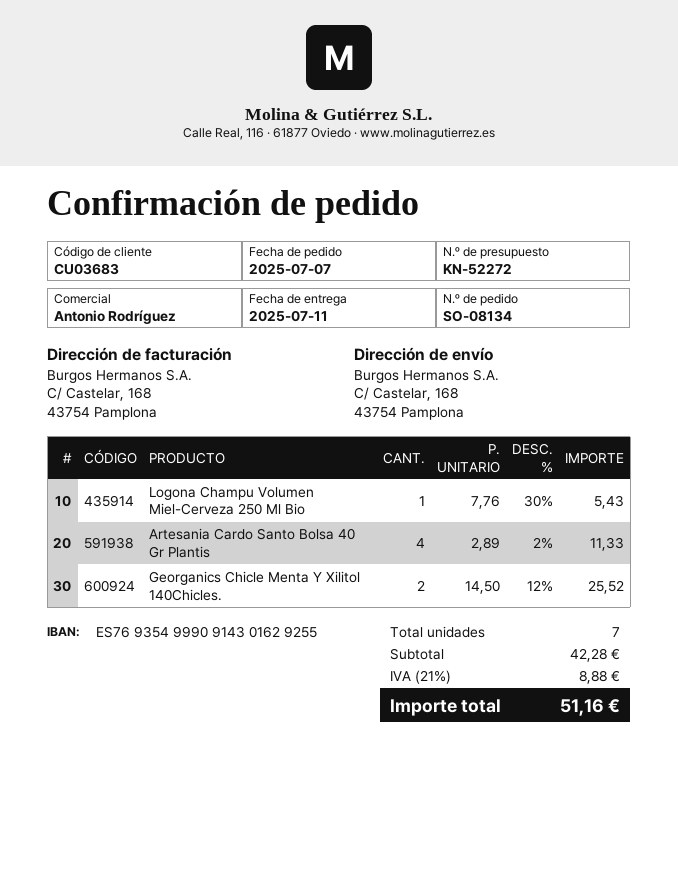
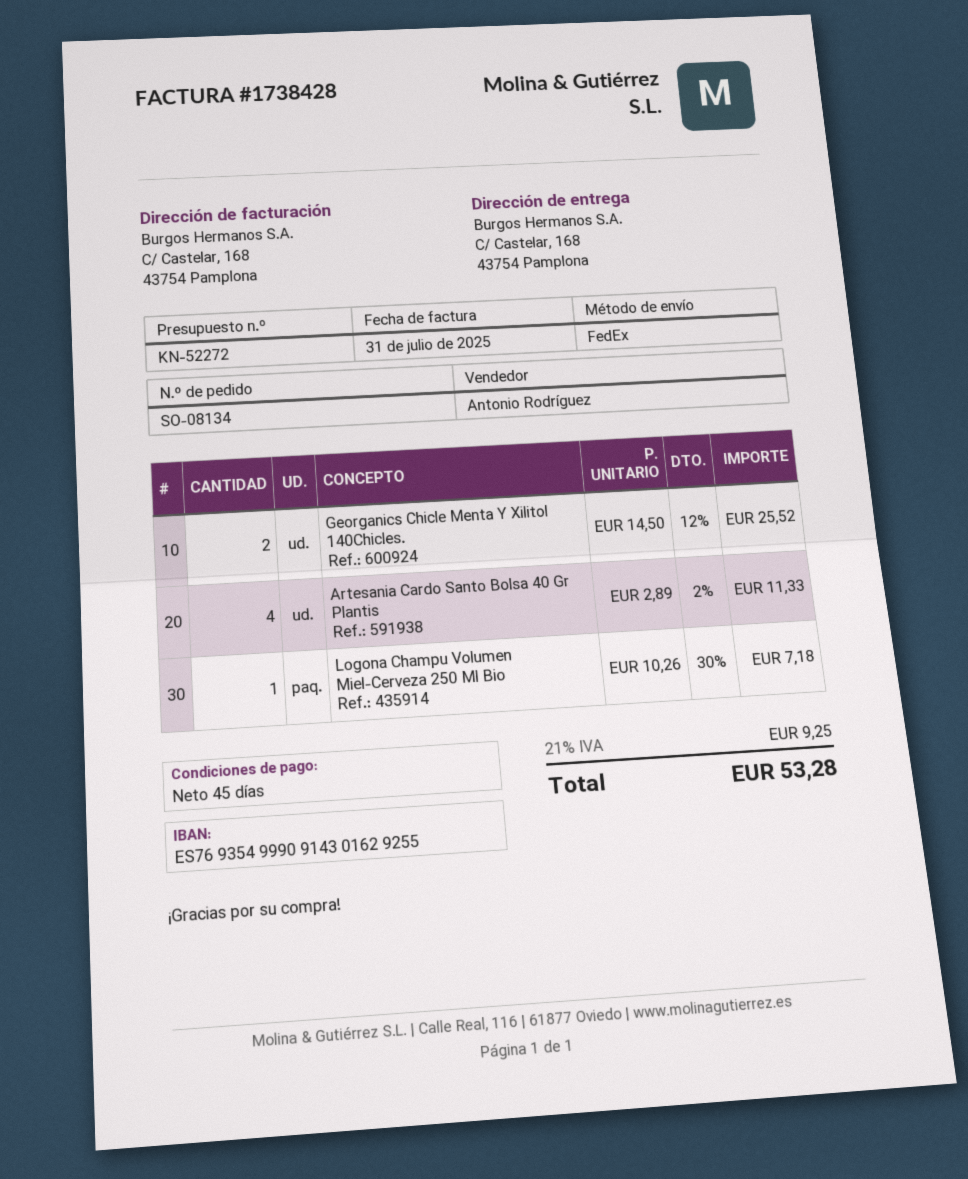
Logona Champu Volumen Miel-Cerveza 250 Ml Bio: 1 x 7.76 - 30% = 5.43 -> 1 x 10.26 - 30% = 7.18
tax: 21% = 8.88 -> 21% = 9.25
total: 51.16 -> 53.28

